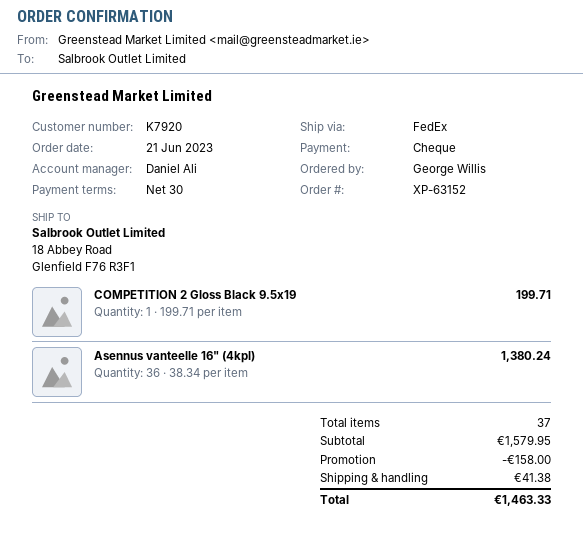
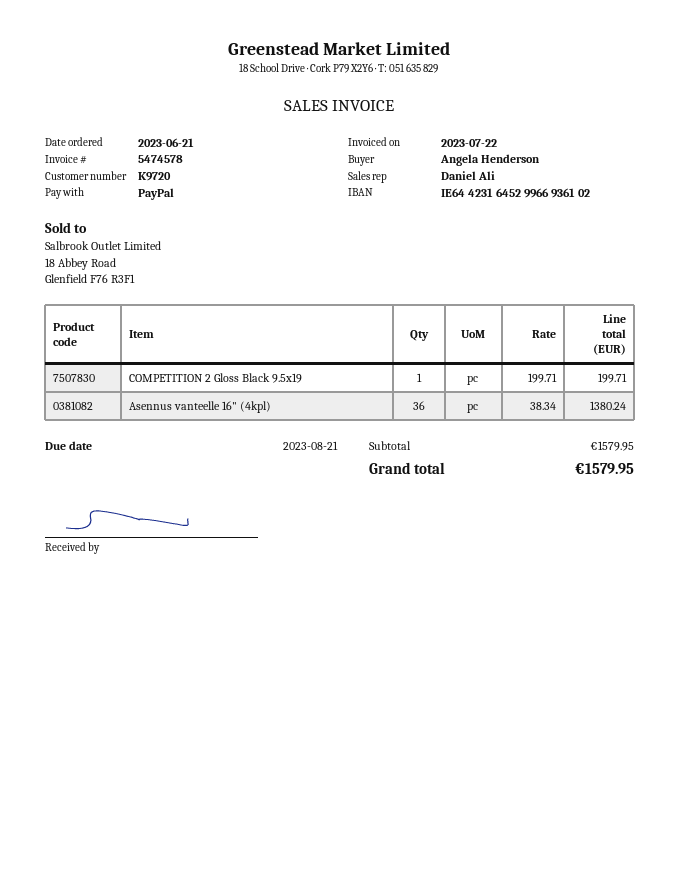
customer number: K7920 -> K9720
ordered by: George Willis -> Angela Henderson
payment method: cheque -> PayPal
discount: 158.00 -> none
shipping: 41.38 -> none
total: 1463.33 -> 1579.95

